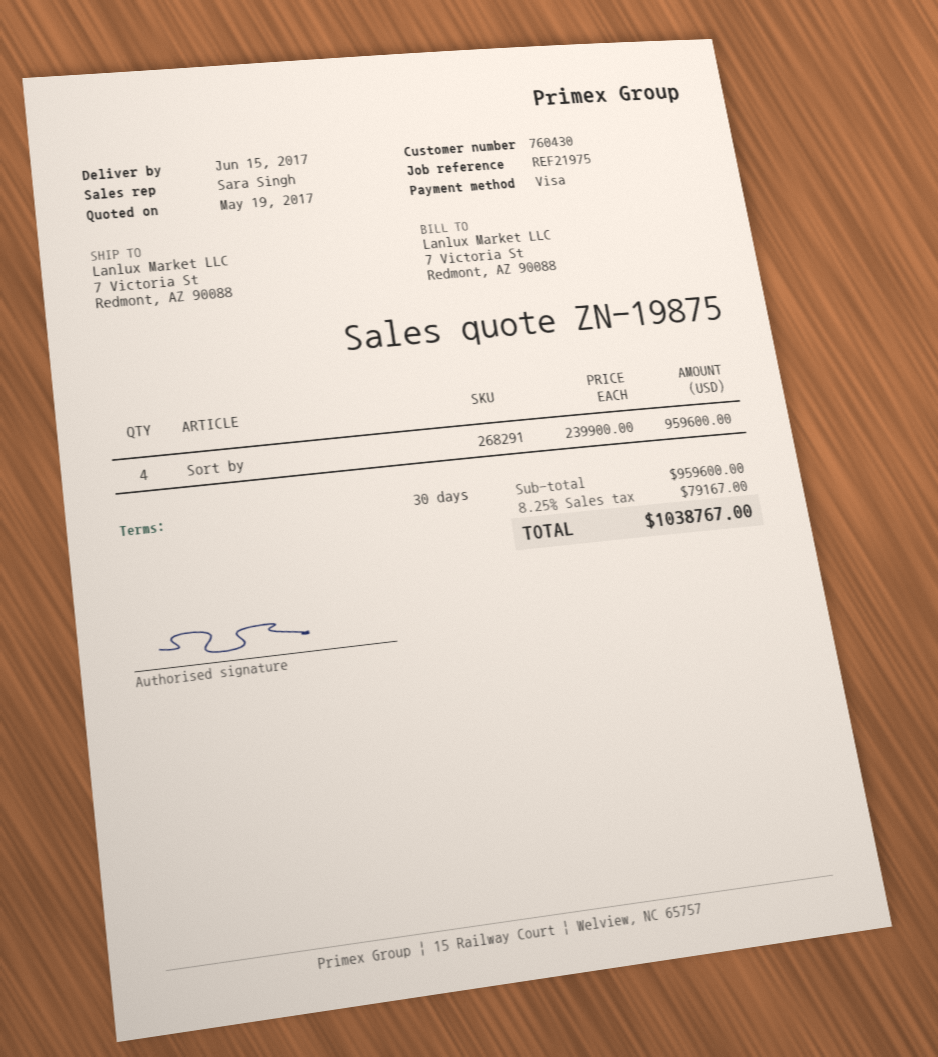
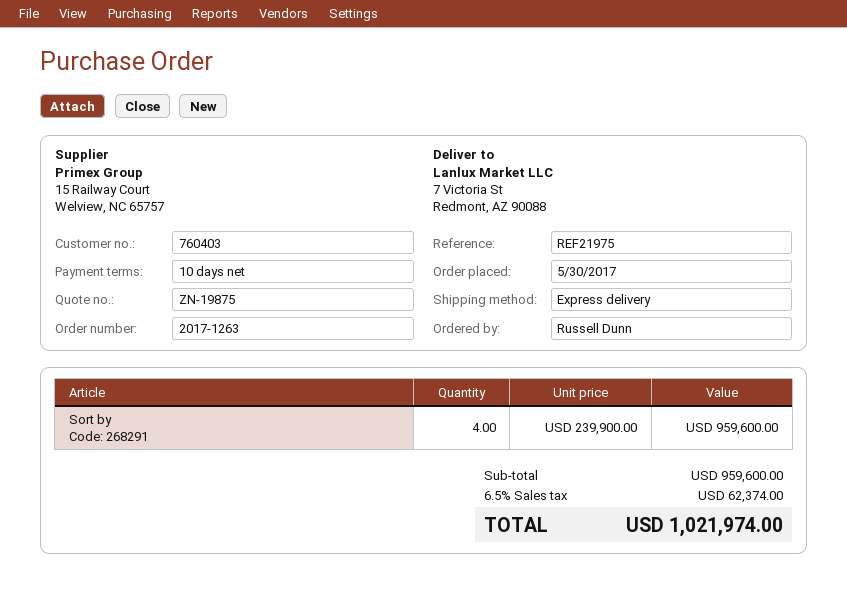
payment terms: 30 days -> 10 days
customer number: 760430 -> 760403
tax: 8.25% = 79167.00 -> 6.5% = 62374.00
total: 1038767.00 -> 1021974.00

